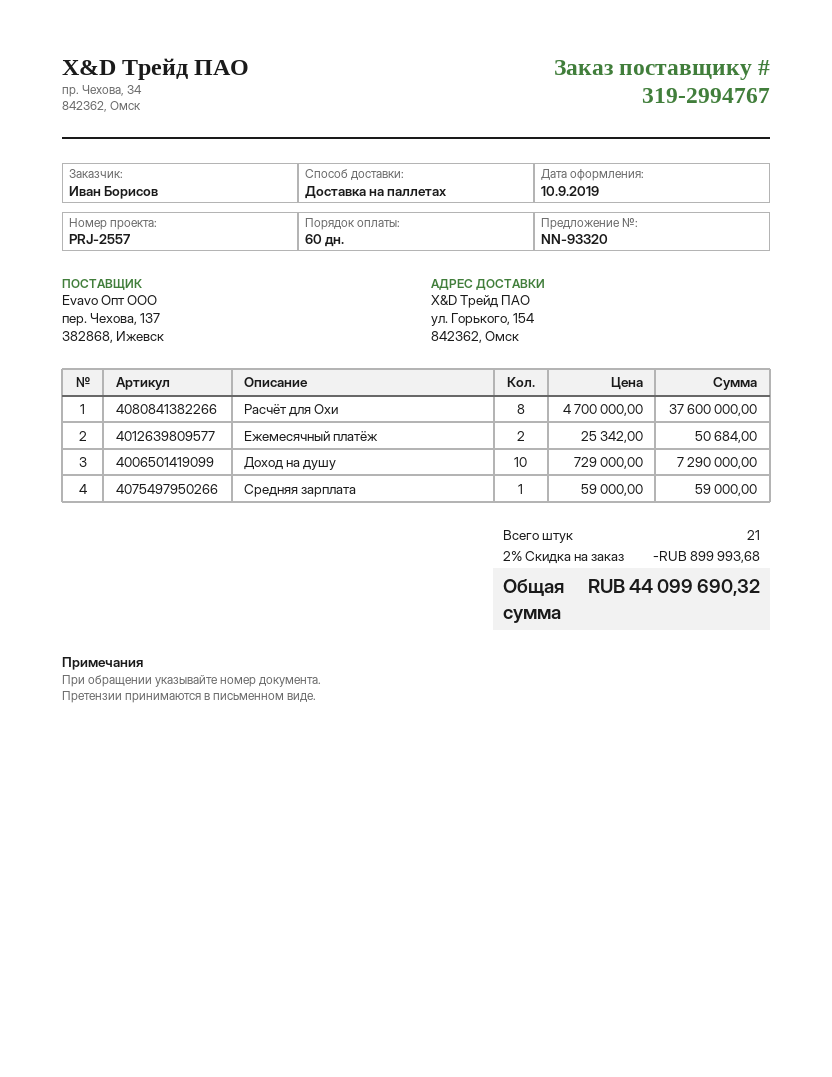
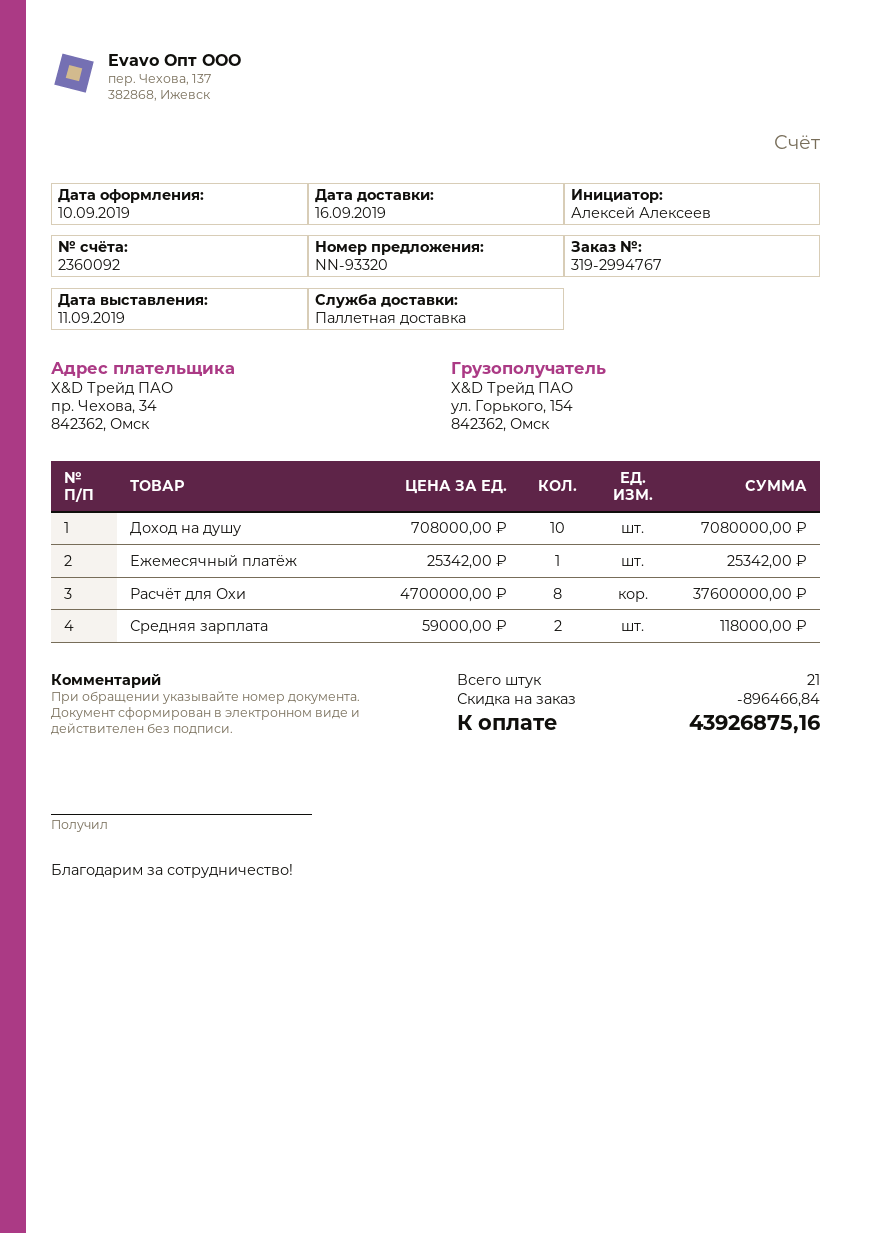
ordered by: Иван Борисов -> Алексей Алексеев
Ежемесячный платёж: 2 x 25342.00 = 50684.00 -> 1 x 25342.00 = 25342.00
Доход на душу: 10 x 729000.00 = 7290000.00 -> 10 x 708000.00 = 7080000.00
Средняя зарплата: 1 x 59000.00 = 59000.00 -> 2 x 59000.00 = 118000.00
discount: 899993.68 -> 896466.84
total: 44099690.32 -> 43926875.16

